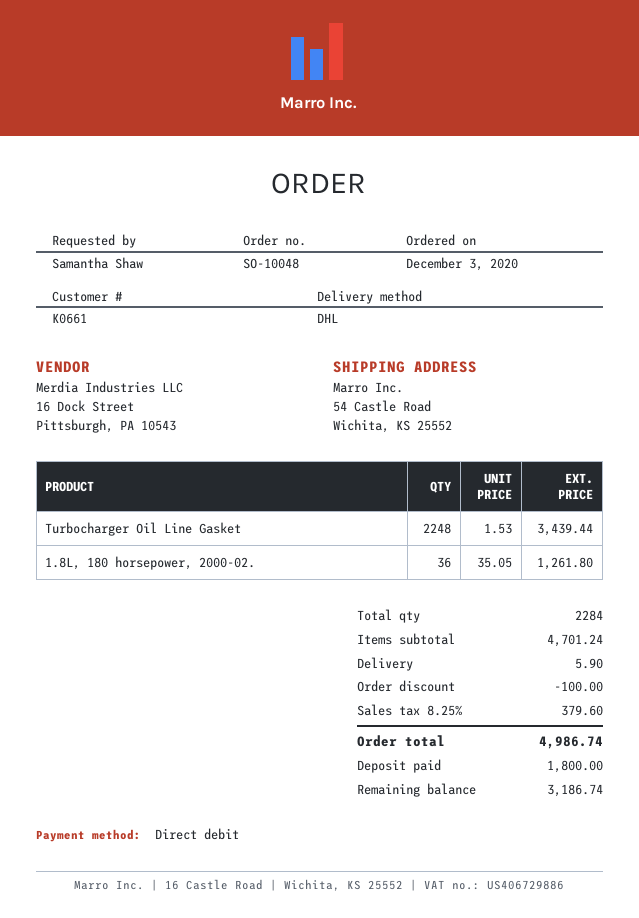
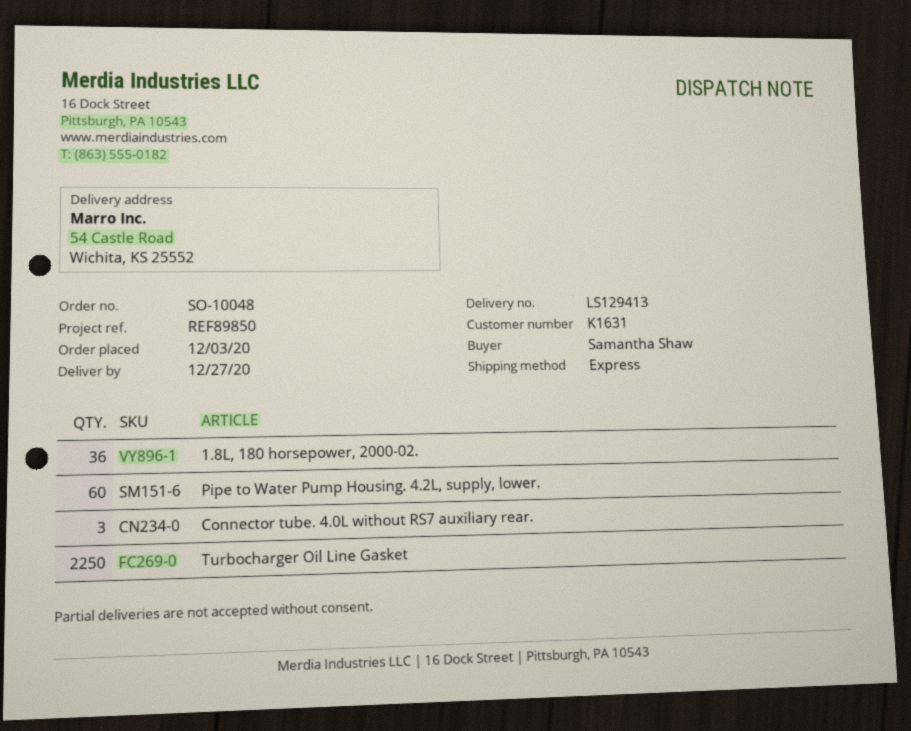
customer number: K0661 -> K1631
shipping method: DHL -> express
Turbocharger Oil Line Gasket: 2248 -> 2250
Pipe to Water Pump Housing. 4.2L, supply, lower.: none -> 60
Connector tube. 4.0L without RS7 auxiliary rear.: none -> 3

